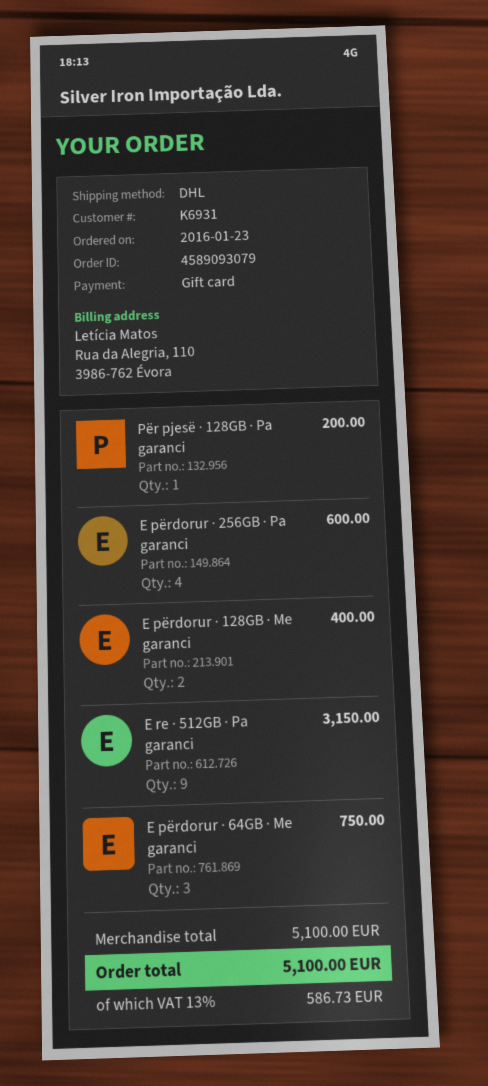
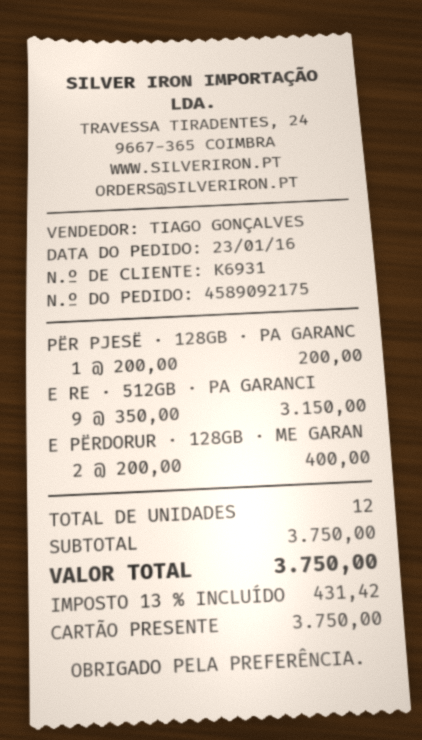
order number: 4589093079 -> 4589092175
E përdorur · 256GB · Pa garanci: 4 for 600.00 -> none
E përdorur · 64GB · Me garanci: 3 for 750.00 -> none
subtotal: 5100.00 -> 3750.00
tax: 13% = 586.73 -> 13% = 431.42
total: 5100.00 -> 3750.00

